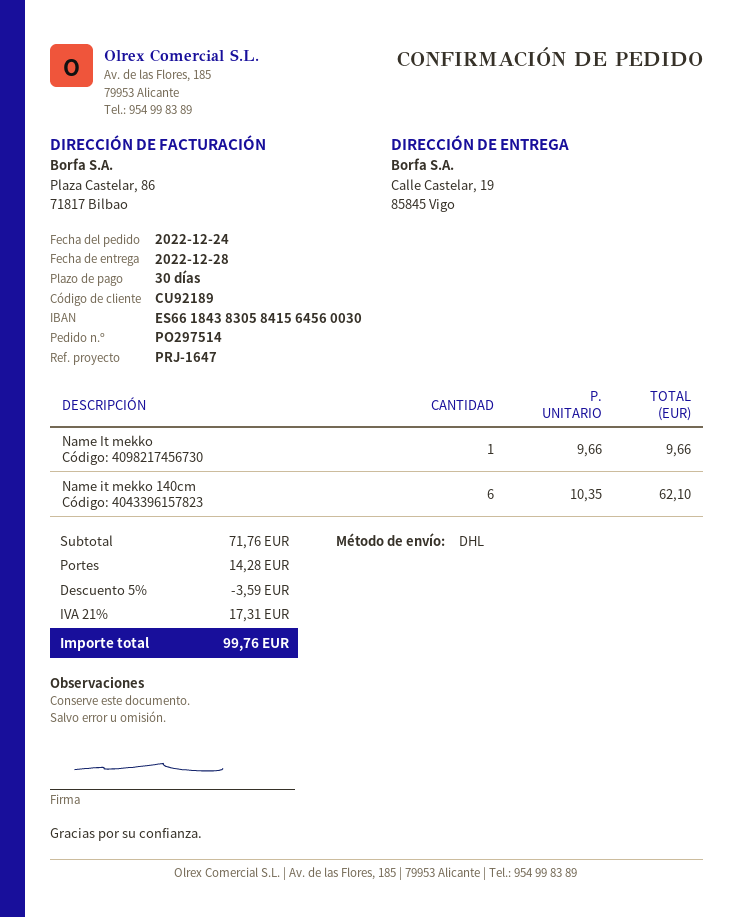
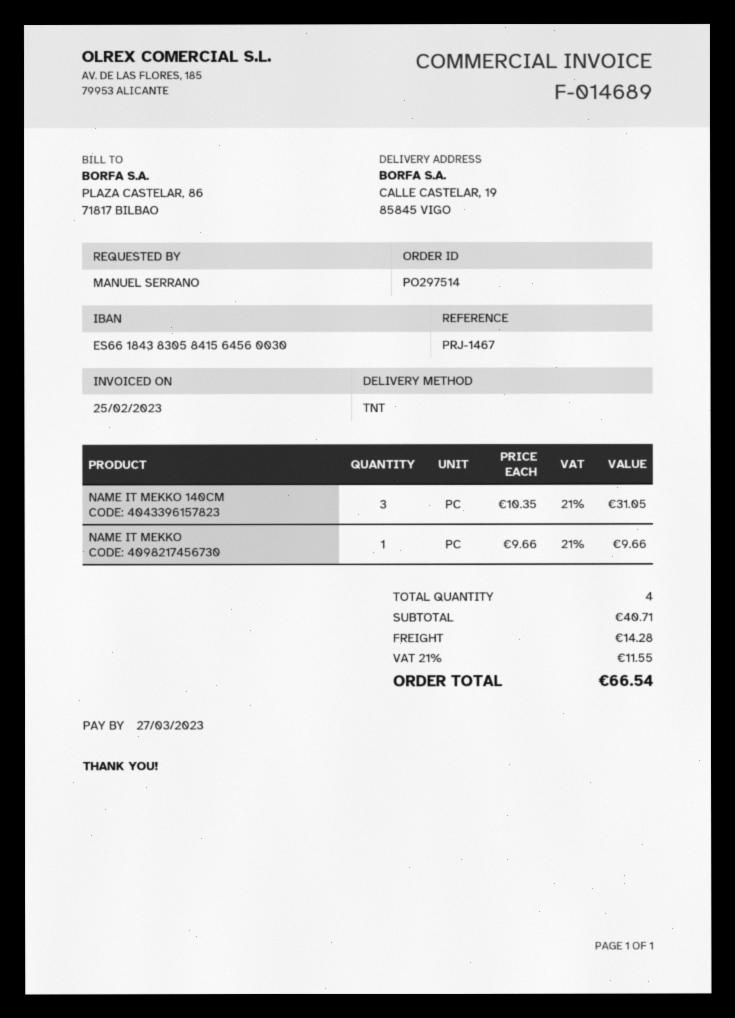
reference: PRJ-1647 -> PRJ-1467
shipping method: DHL -> TNT
Name it mekko 140cm: 6 x 10.35 = 62.10 -> 3 x 10.35 = 31.05
subtotal: 71.76 -> 40.71
discount: 5% = 3.59 -> none
tax: 21% = 17.31 -> 21% = 11.55
total: 99.76 -> 66.54

